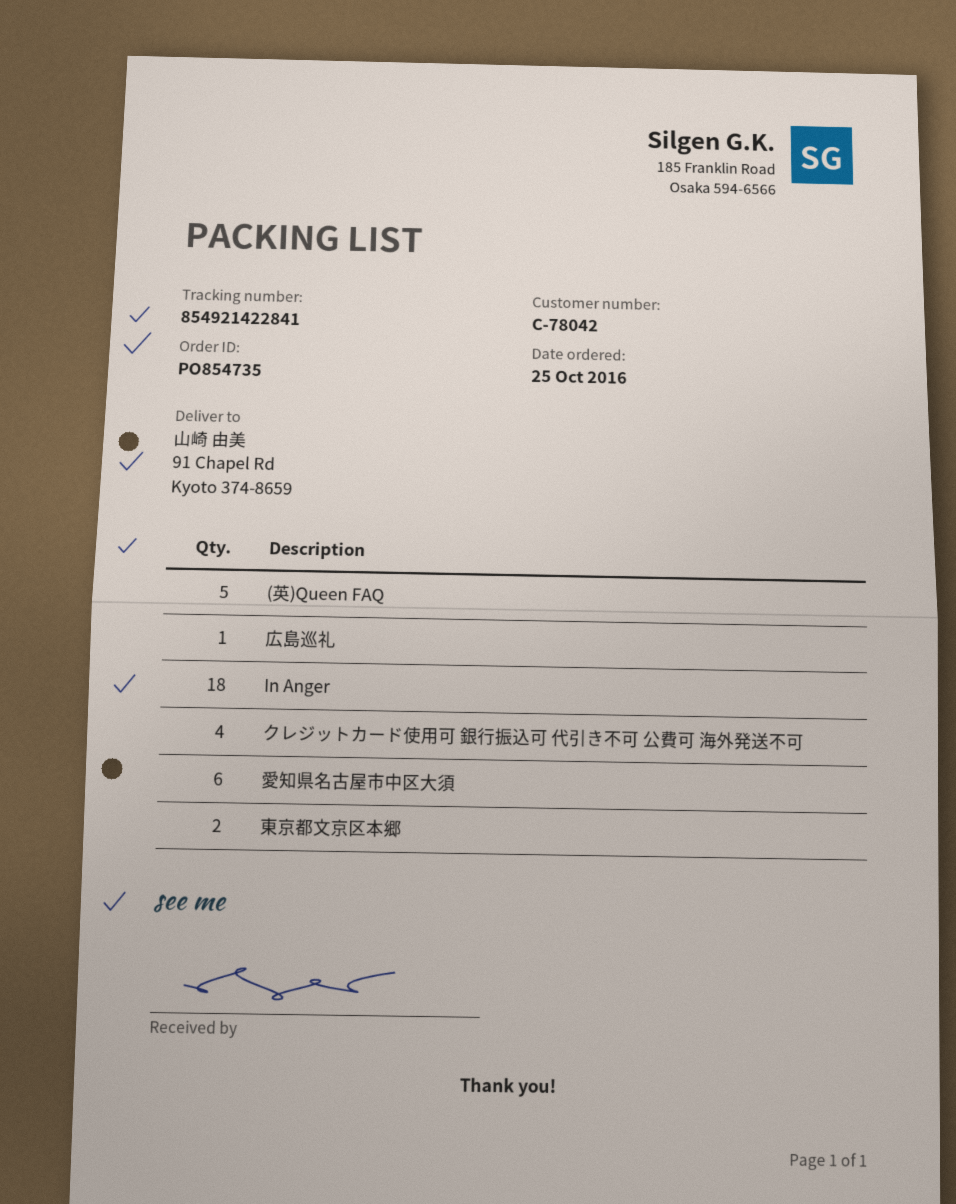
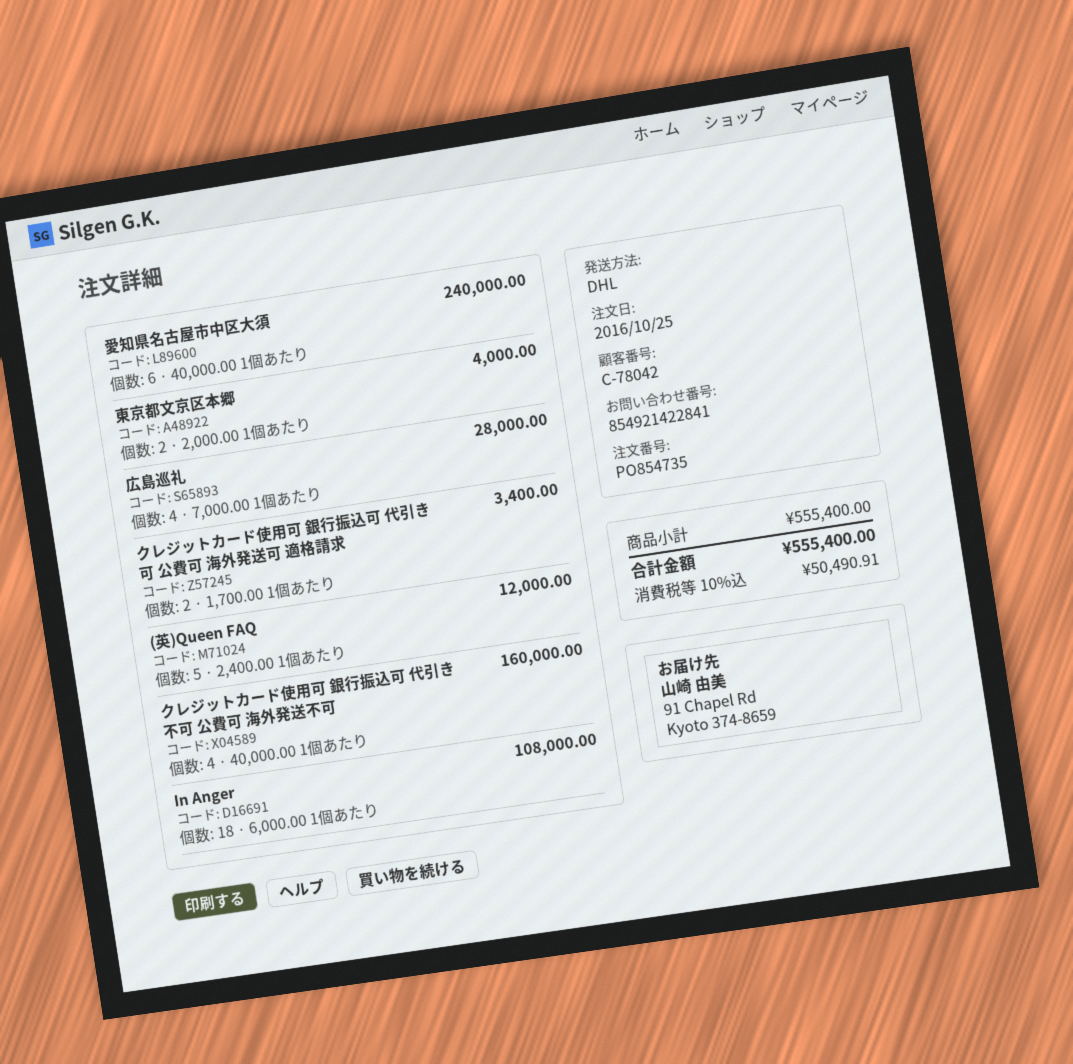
広島巡礼: 1 -> 4
クレジットカード使用可 銀行振込可 代引き可 公費可 海外発送可 適格請求: none -> 2

